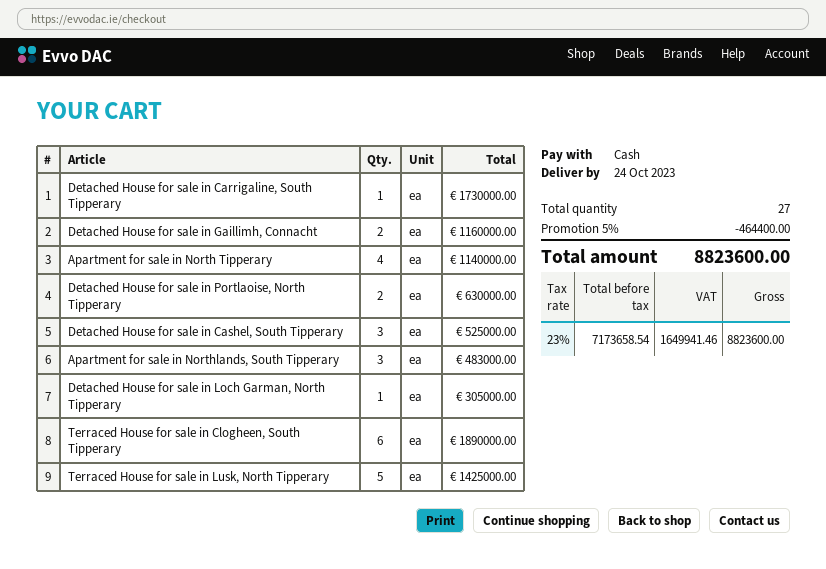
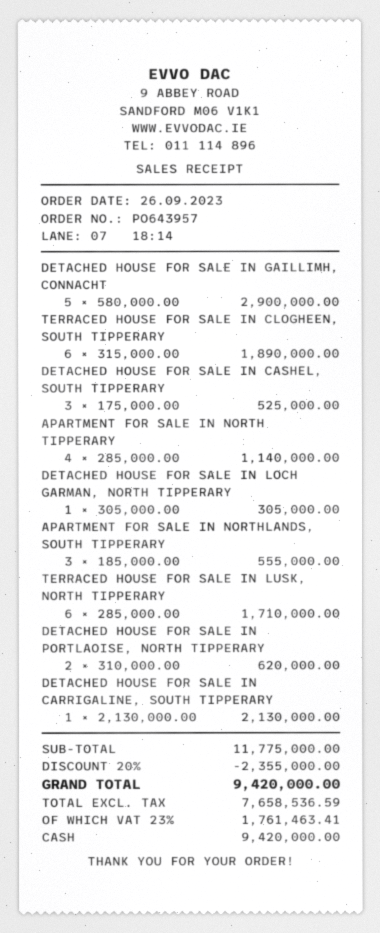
Detached House for sale in Carrigaline, South Tipperary: 1 for 1730000.00 -> 1 for 2130000.00
Detached House for sale in Gaillimh, Connacht: 2 for 1160000.00 -> 5 for 2900000.00
Detached House for sale in Portlaoise, North Tipperary: 2 for 630000.00 -> 2 for 620000.00
Apartment for sale in Northlands, South Tipperary: 3 for 483000.00 -> 3 for 555000.00
Terraced House for sale in Lusk, North Tipperary: 5 for 1425000.00 -> 6 for 1710000.00
discount: 5% = 464400.00 -> 20% = 2355000.00
net: 7173658.54 -> 7658536.59
tax: 23% = 1649941.46 -> 23% = 1761463.41
total: 8823600.00 -> 9420000.00

